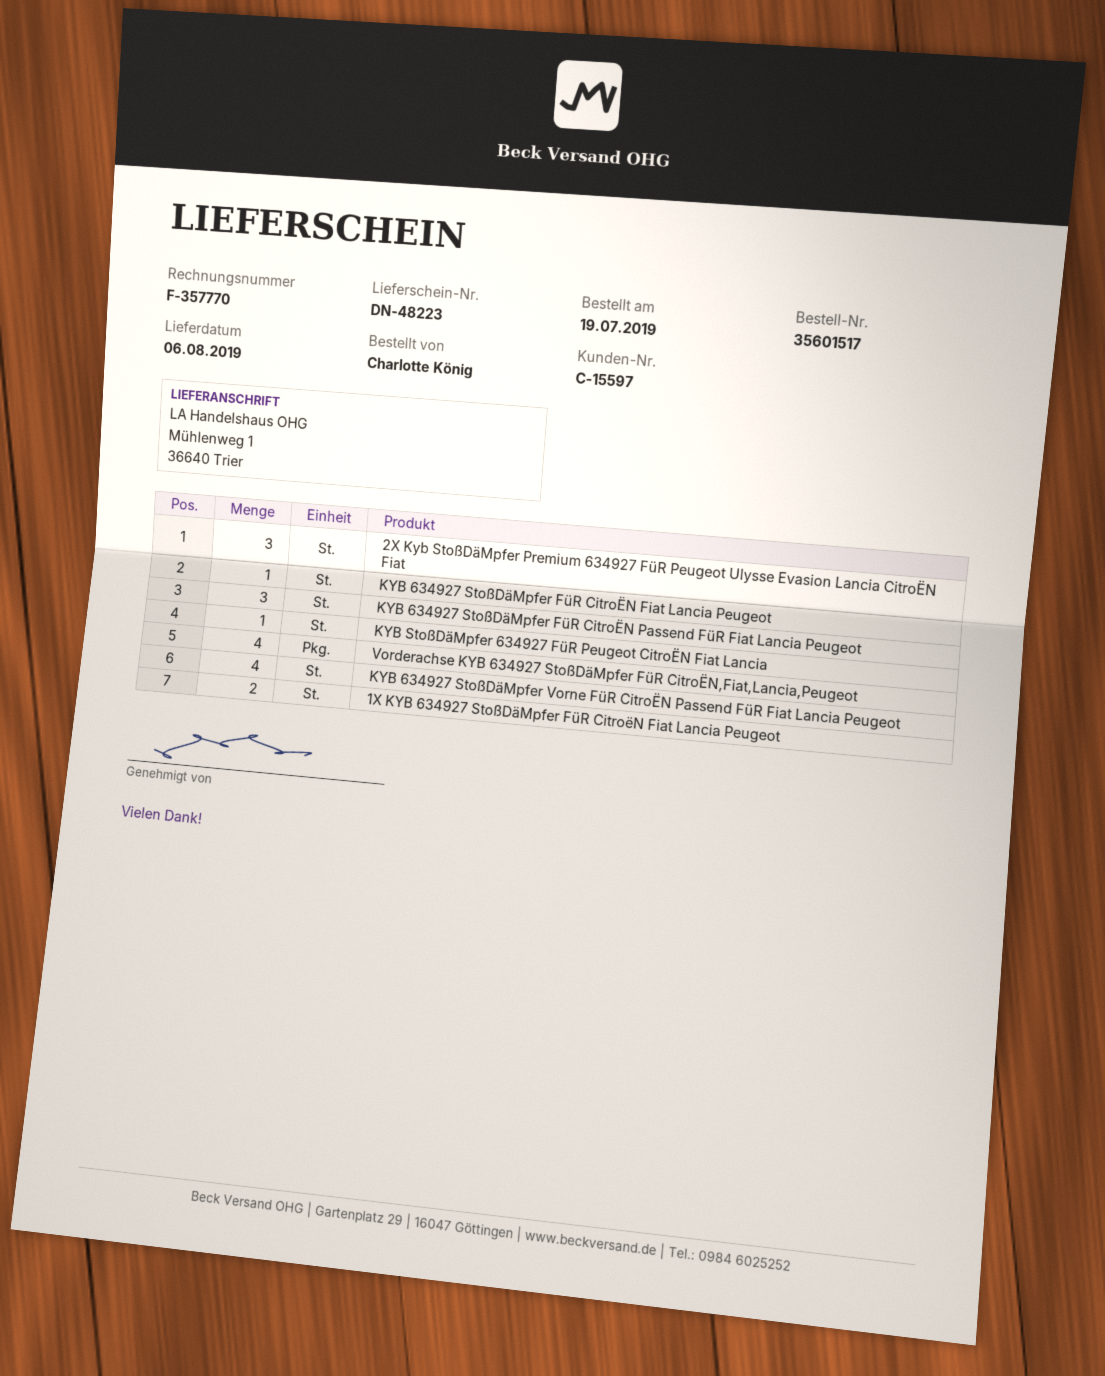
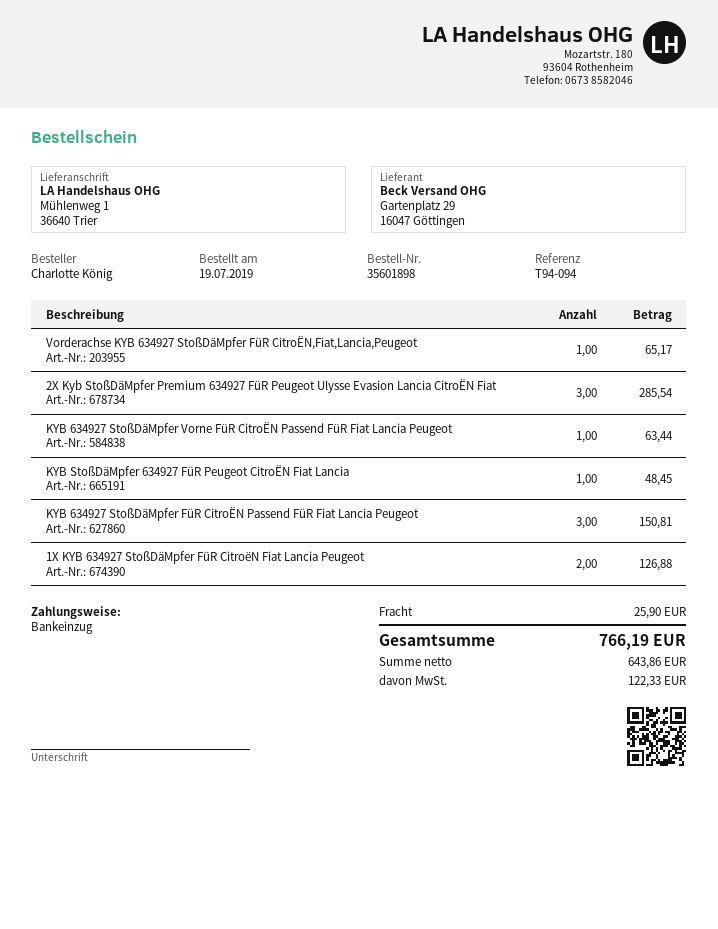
order number: 35601517 -> 35601898
KYB 634927 StoßDäMpfer FüR CitroËN Fiat Lancia Peugeot: 1 -> none
Vorderachse KYB 634927 StoßDäMpfer FüR CitroËN,Fiat,Lancia,Peugeot: 4 -> 1
KYB 634927 StoßDäMpfer Vorne FüR CitroËN Passend FüR Fiat Lancia Peugeot: 4 -> 1

